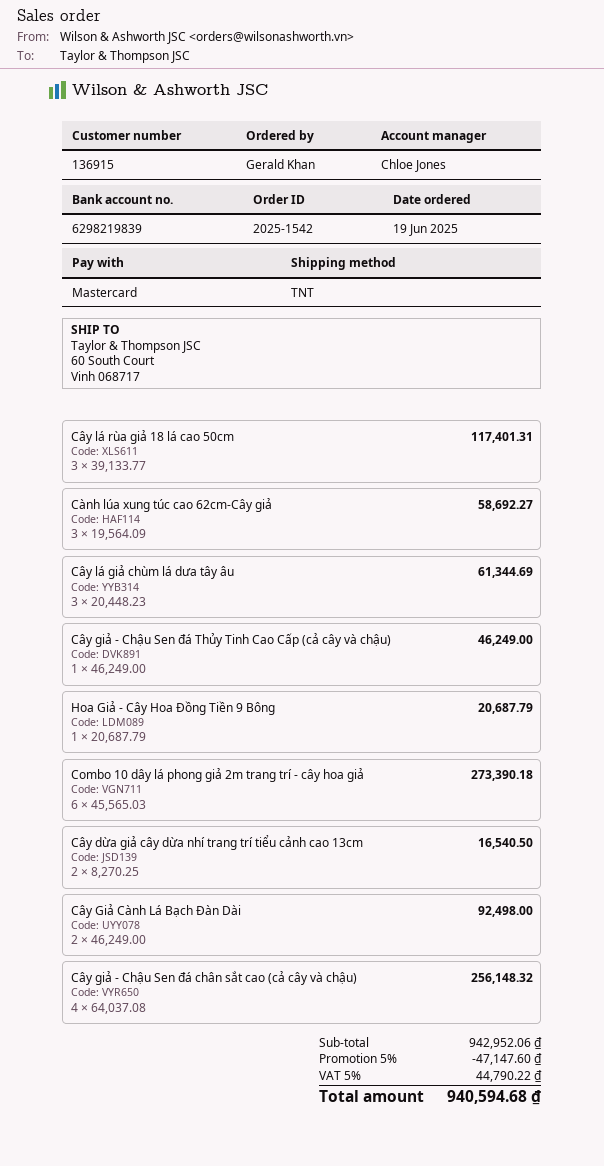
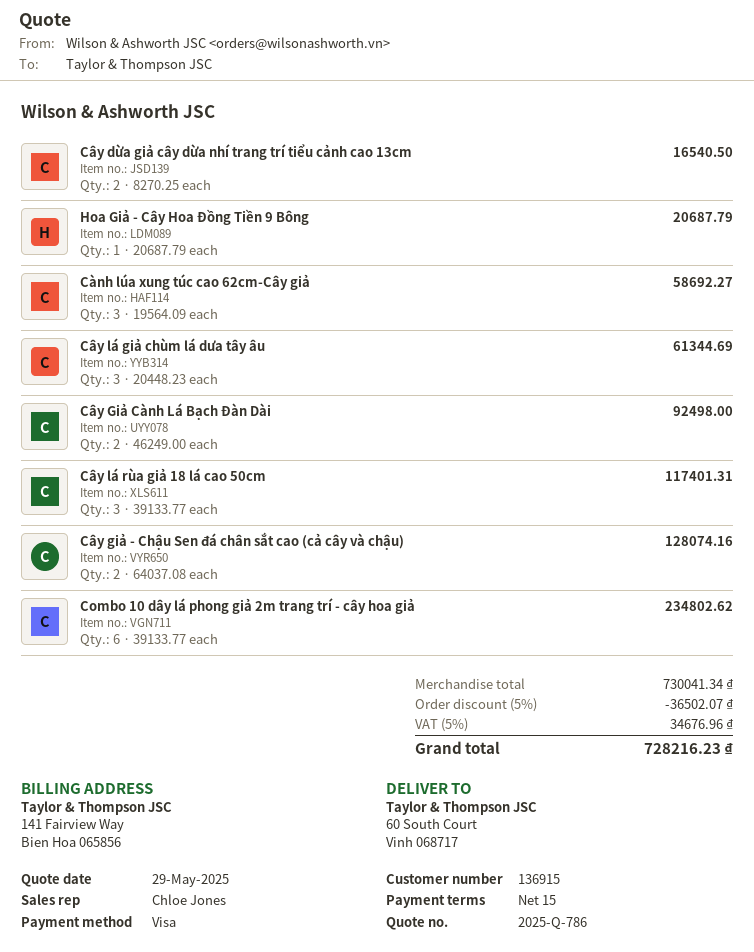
payment method: Mastercard -> Visa
Cây giả - Chậu Sen đá Thủy Tinh Cao Cấp (cả cây và chậu): 1 x 46249.00 = 46249.00 -> none
Combo 10 dây lá phong giả 2m trang trí - cây hoa giả: 6 x 45565.03 = 273390.18 -> 6 x 39133.77 = 234802.62
Cây giả - Chậu Sen đá chân sắt cao (cả cây và chậu): 4 x 64037.08 = 256148.32 -> 2 x 64037.08 = 128074.16
subtotal: 942952.06 -> 730041.34
discount: 5% = 47147.60 -> 5% = 36502.07
tax: 5% = 44790.22 -> 5% = 34676.96
total: 940594.68 -> 728216.23

